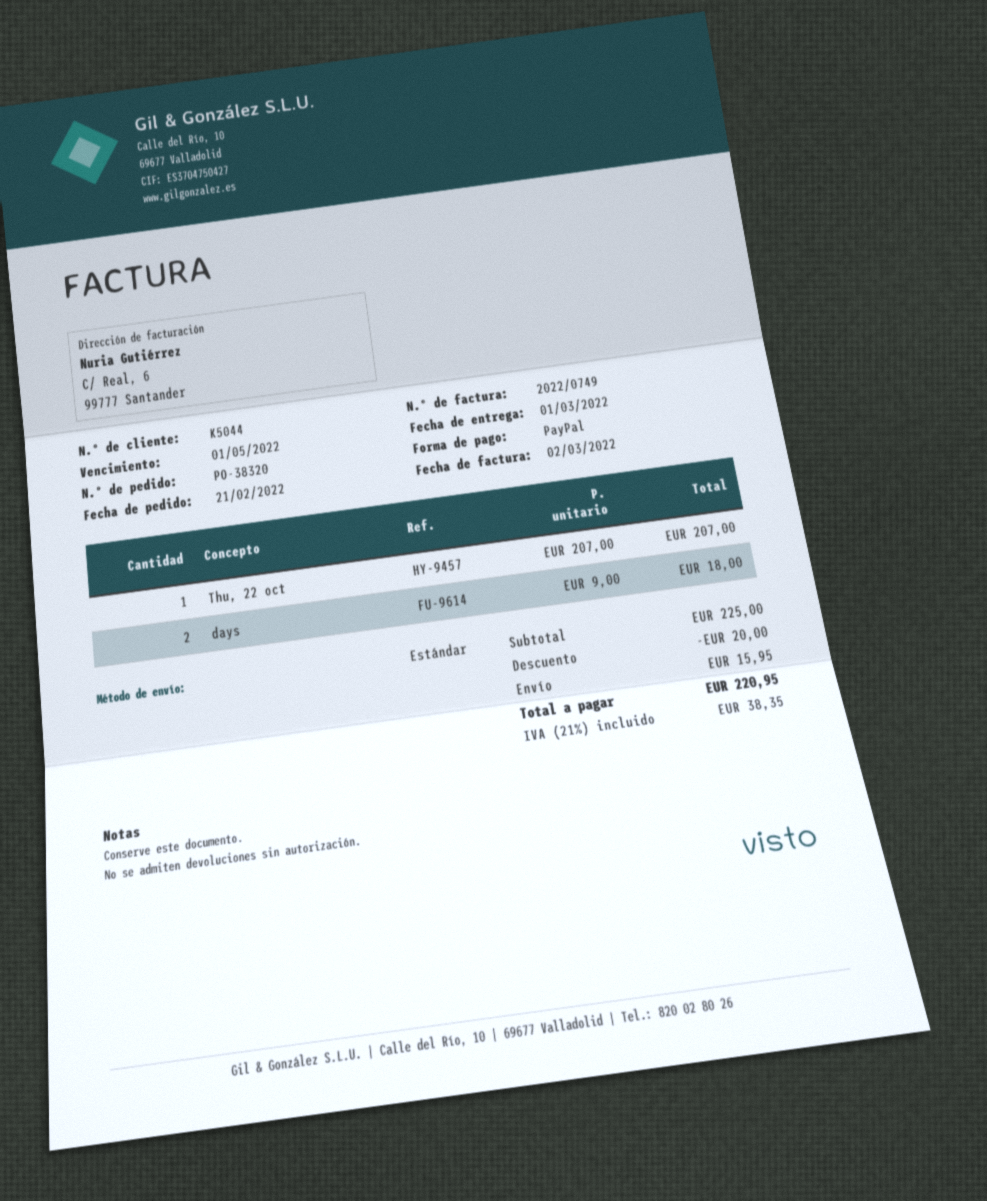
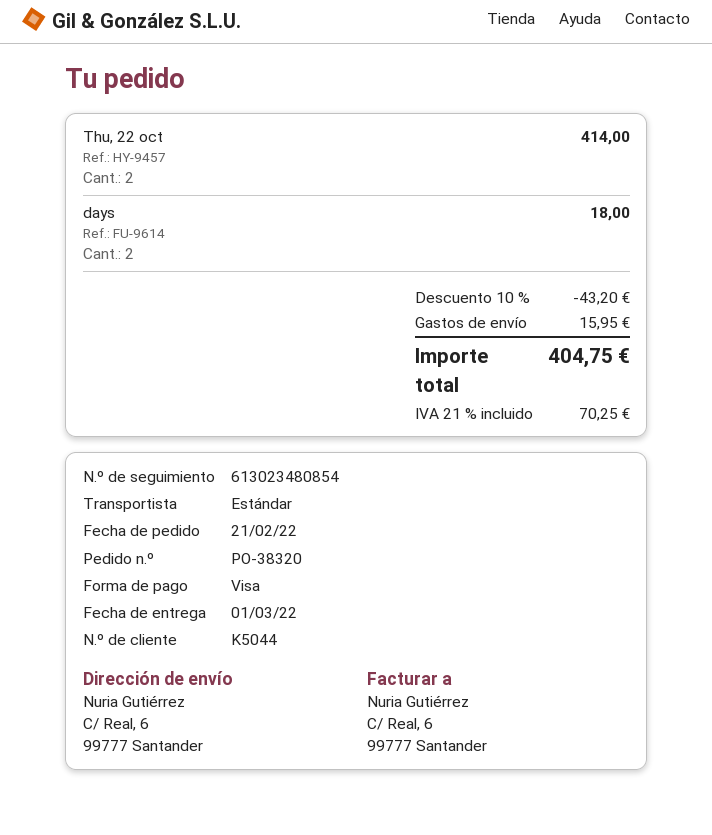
payment method: PayPal -> Visa
Thu, 22 oct: 1 for 207.00 -> 2 for 414.00
discount: 20.00 -> 43.20
tax: 21% = 38.35 -> 21% = 70.25
total: 220.95 -> 404.75

